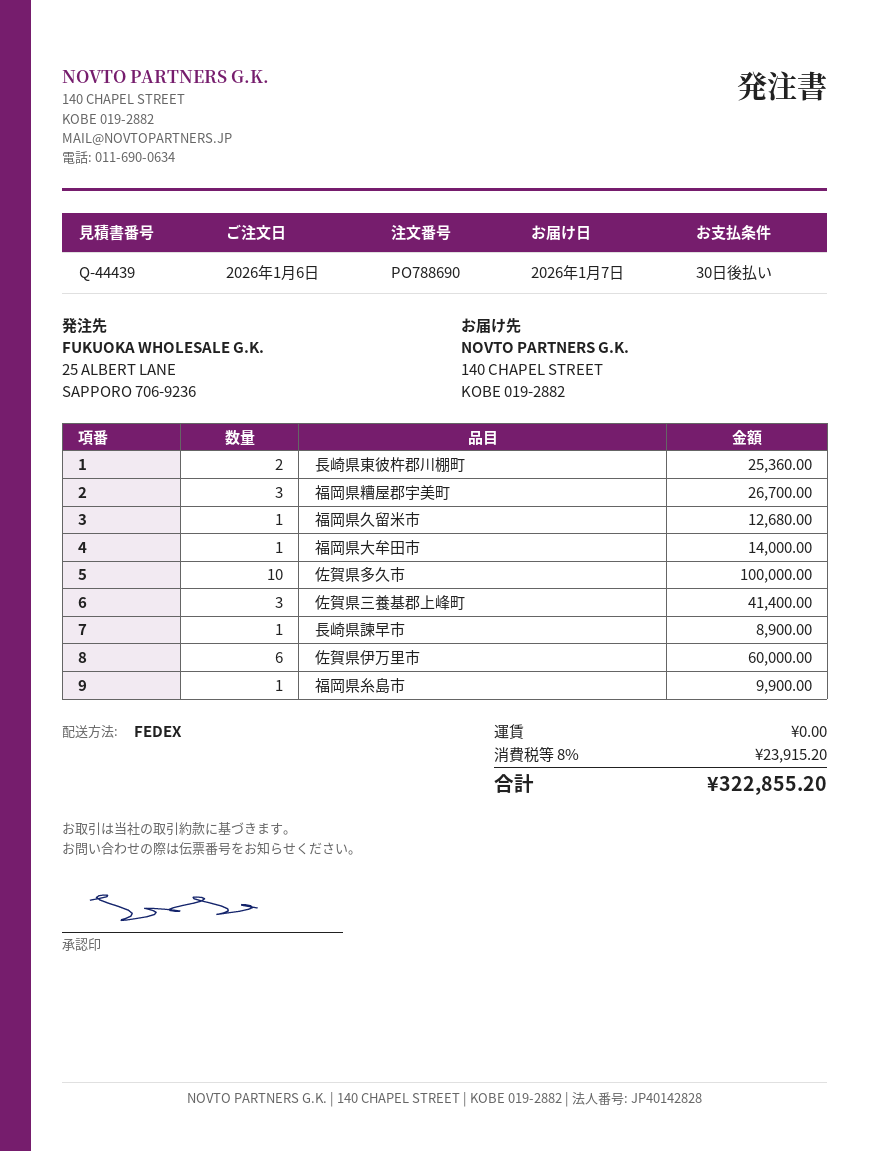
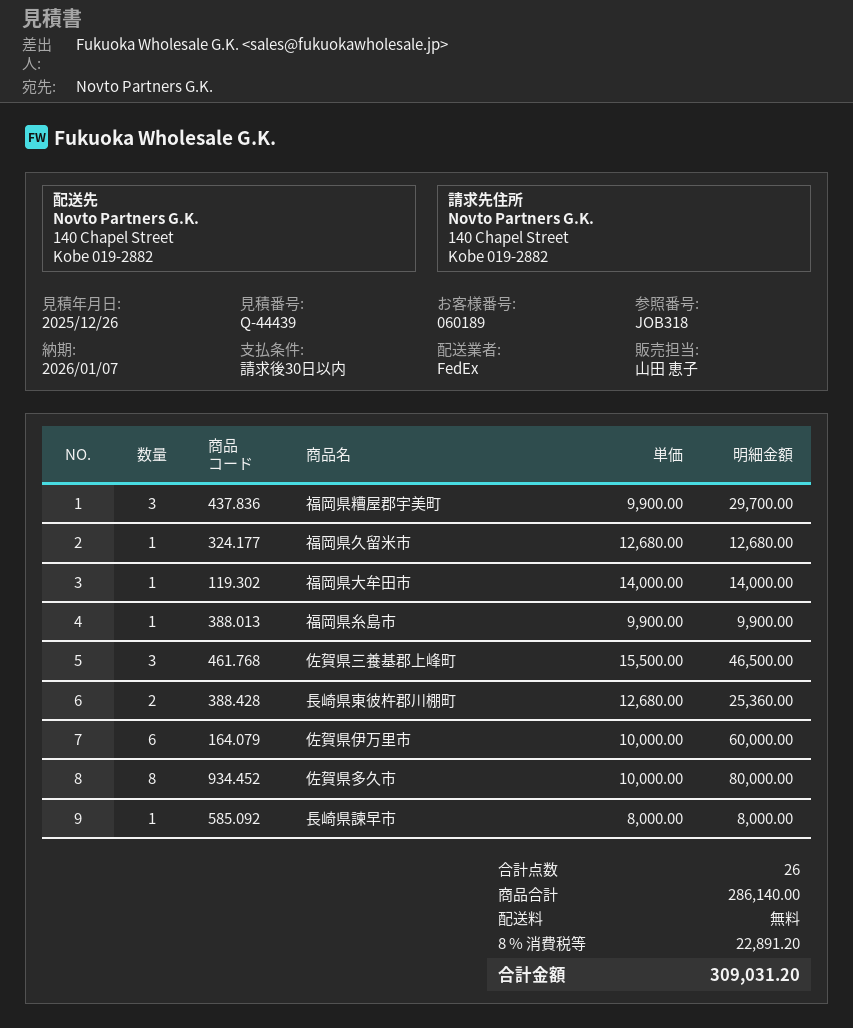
福岡県糟屋郡宇美町: 3 for 26700.00 -> 3 for 29700.00
佐賀県多久市: 10 for 100000.00 -> 8 for 80000.00
佐賀県三養基郡上峰町: 3 for 41400.00 -> 3 for 46500.00
長崎県諫早市: 1 for 8900.00 -> 1 for 8000.00
tax: 8% = 23915.20 -> 8% = 22891.20
total: 322855.20 -> 309031.20

